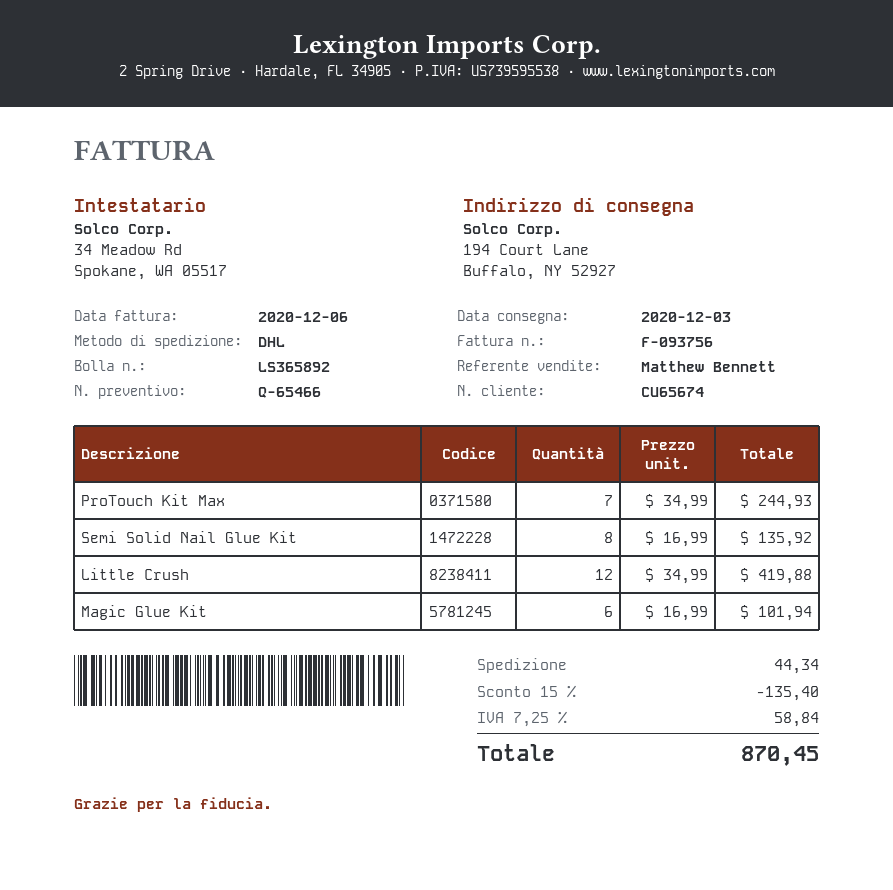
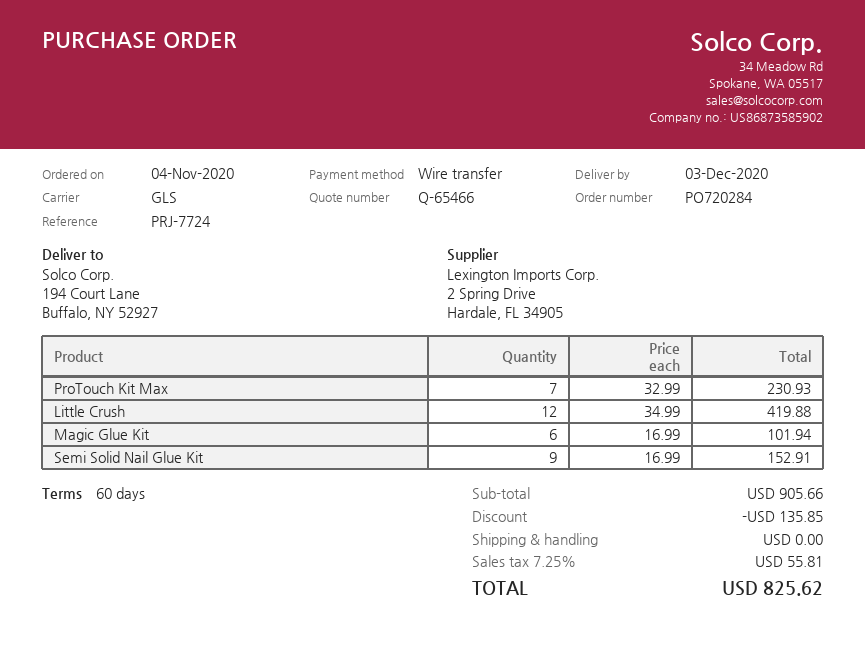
shipping method: DHL -> GLS
ProTouch Kit Max: 7 x 34.99 = 244.93 -> 7 x 32.99 = 230.93
Semi Solid Nail Glue Kit: 8 x 16.99 = 135.92 -> 9 x 16.99 = 152.91
discount: 135.40 -> 135.85
shipping: 44.34 -> 0.00
tax: 7.25% = 58.84 -> 7.25% = 55.81
total: 870.45 -> 825.62

